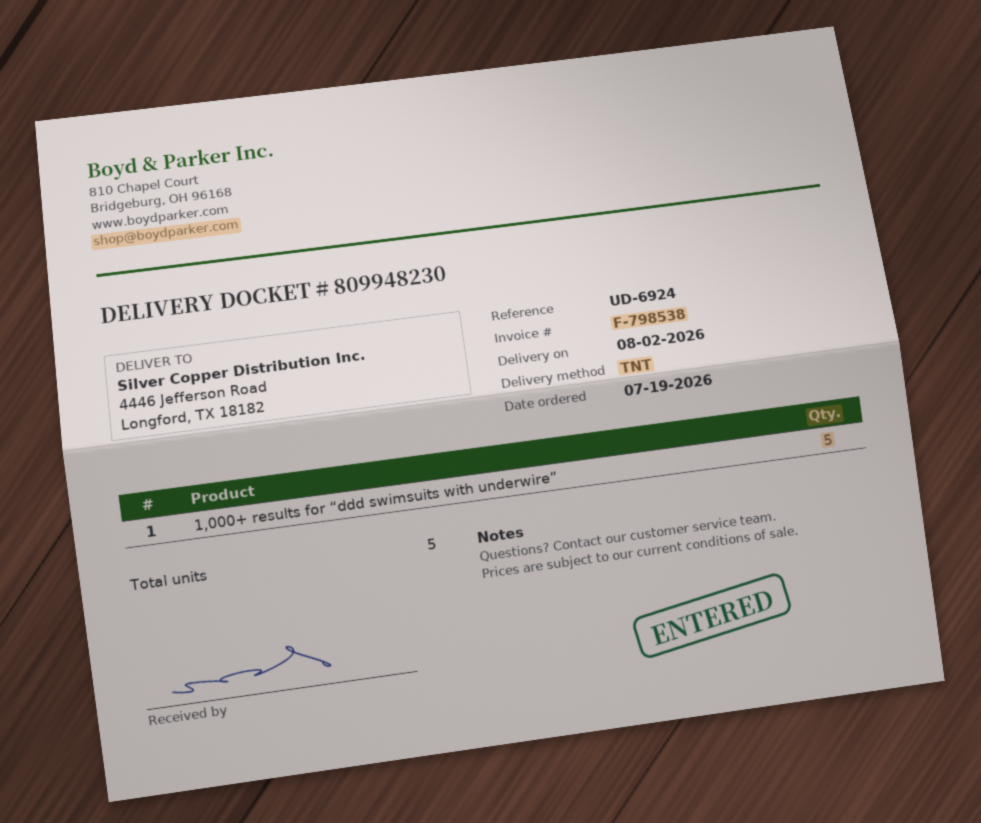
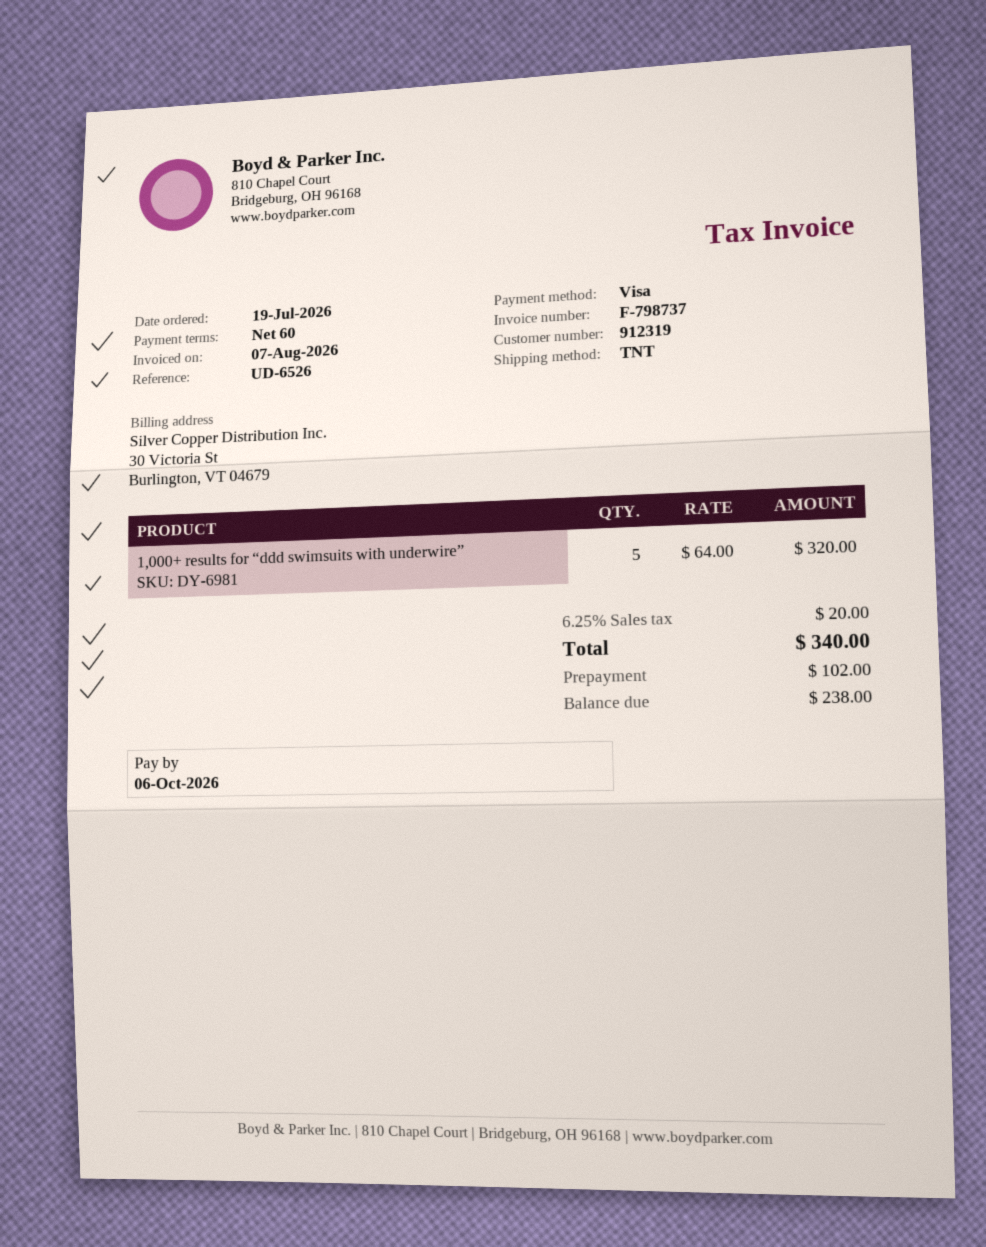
invoice number: F-798538 -> F-798737
reference: UD-6924 -> UD-6526

